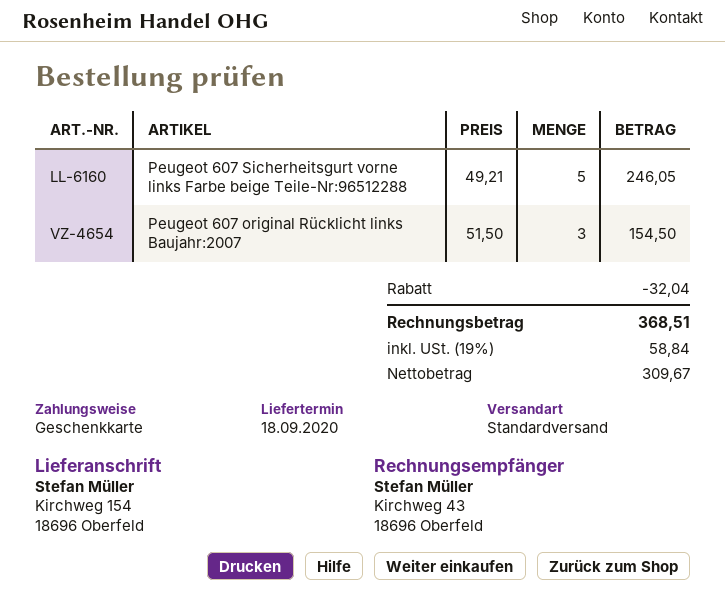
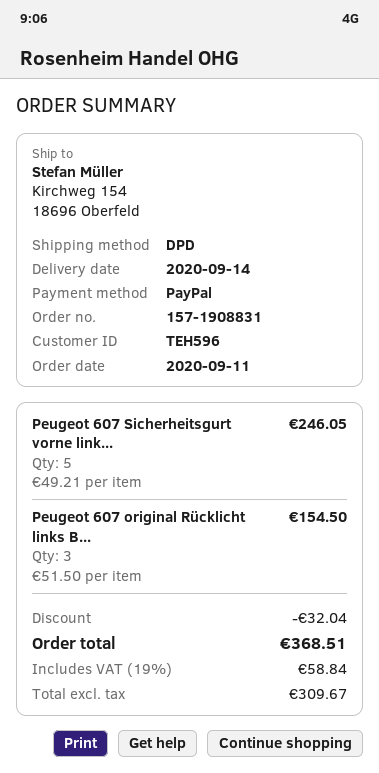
delivery date: 2020-09-18 -> 2020-09-14
payment method: gift card -> PayPal
shipping method: standard -> DPD

